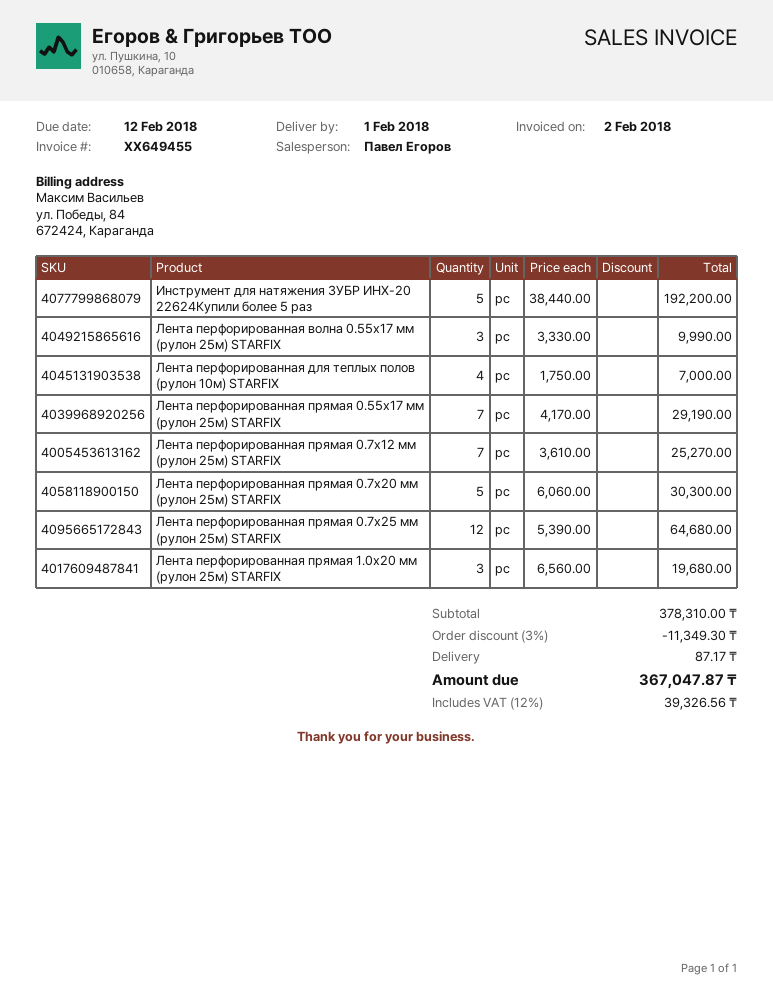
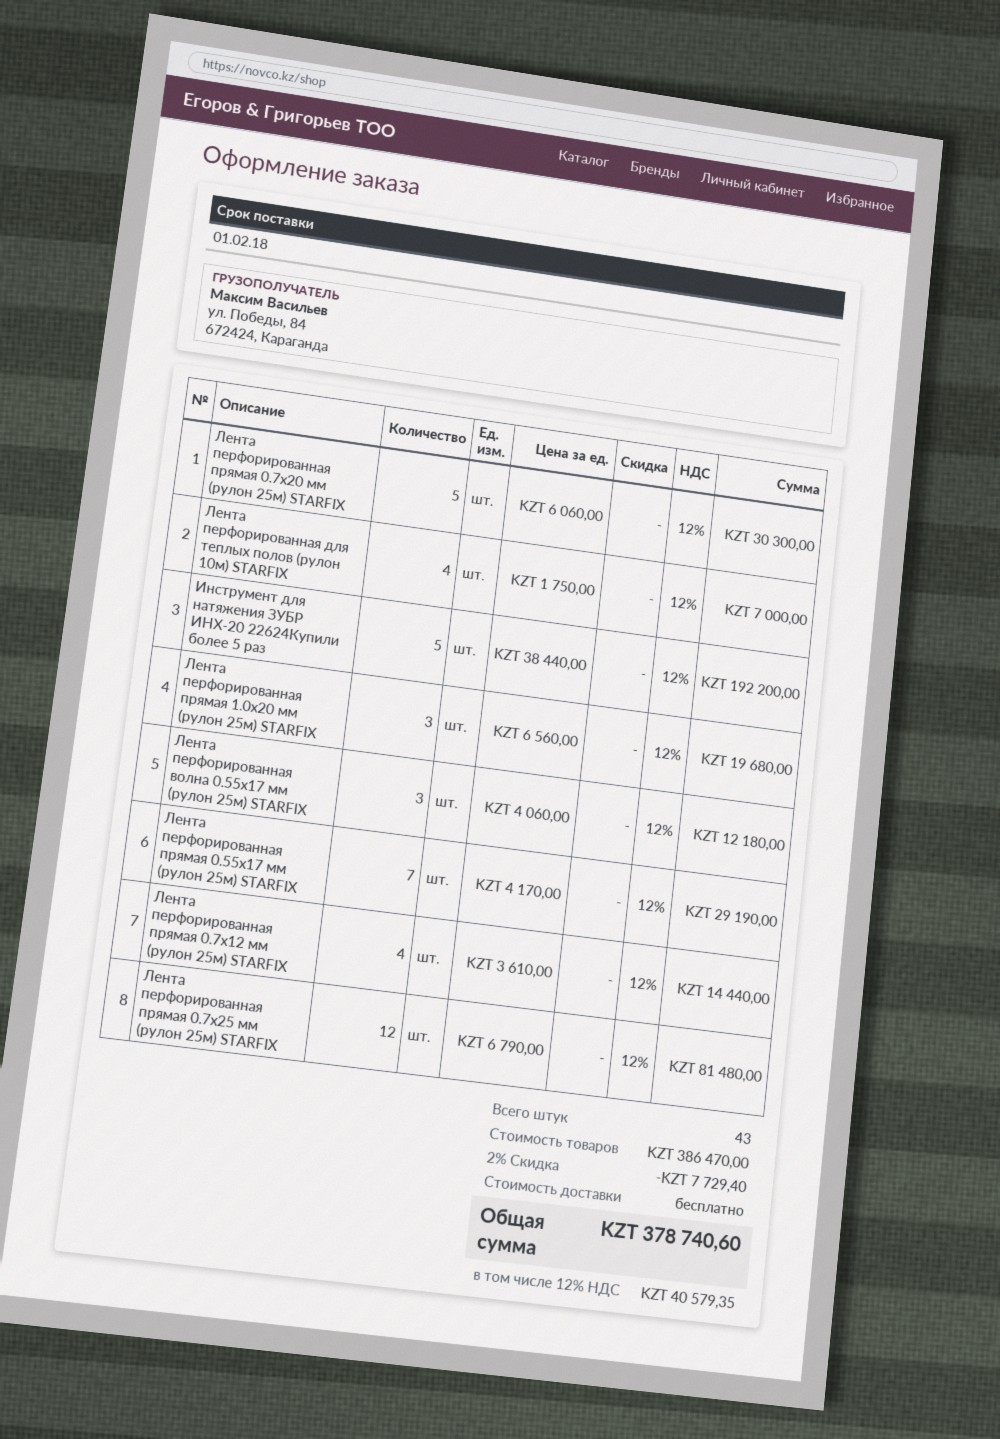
Лента перфорированная волна 0.55х17 мм (рулон 25м) STARFIX: 3 x 3330.00 = 9990.00 -> 3 x 4060.00 = 12180.00
Лента перфорированная прямая 0.7х12 мм (рулон 25м) STARFIX: 7 x 3610.00 = 25270.00 -> 4 x 3610.00 = 14440.00
Лента перфорированная прямая 0.7х25 мм (рулон 25м) STARFIX: 12 x 5390.00 = 64680.00 -> 12 x 6790.00 = 81480.00
subtotal: 378310.00 -> 386470.00
discount: 3% = 11349.30 -> 2% = 7729.40
shipping: 87.17 -> 0.00
tax: 12% = 39326.56 -> 12% = 40579.35
total: 367047.87 -> 378740.60

